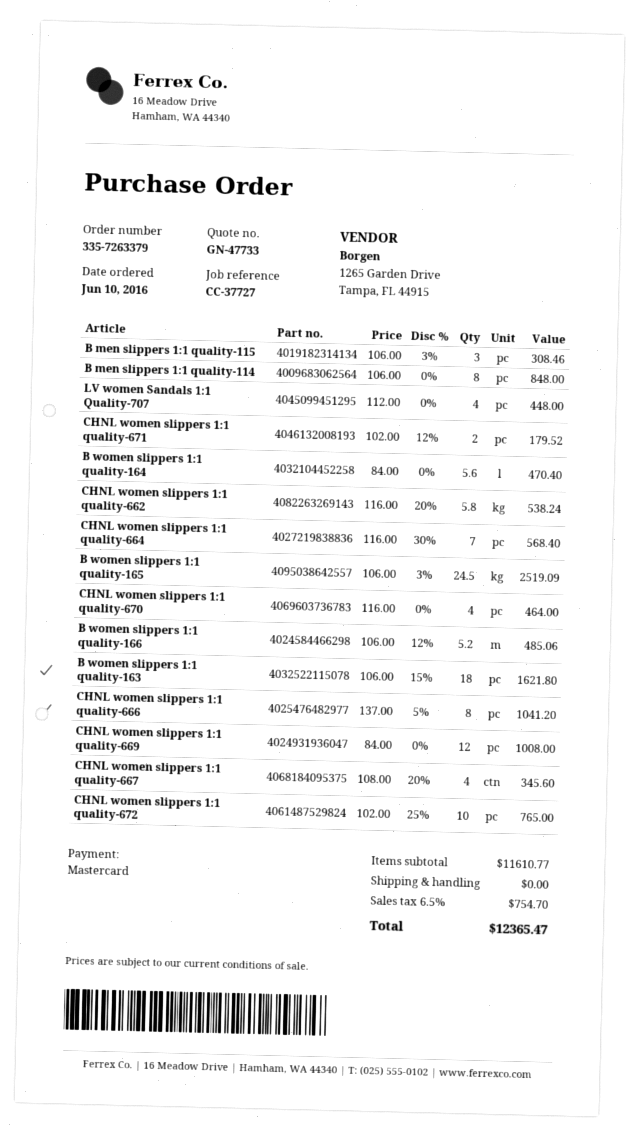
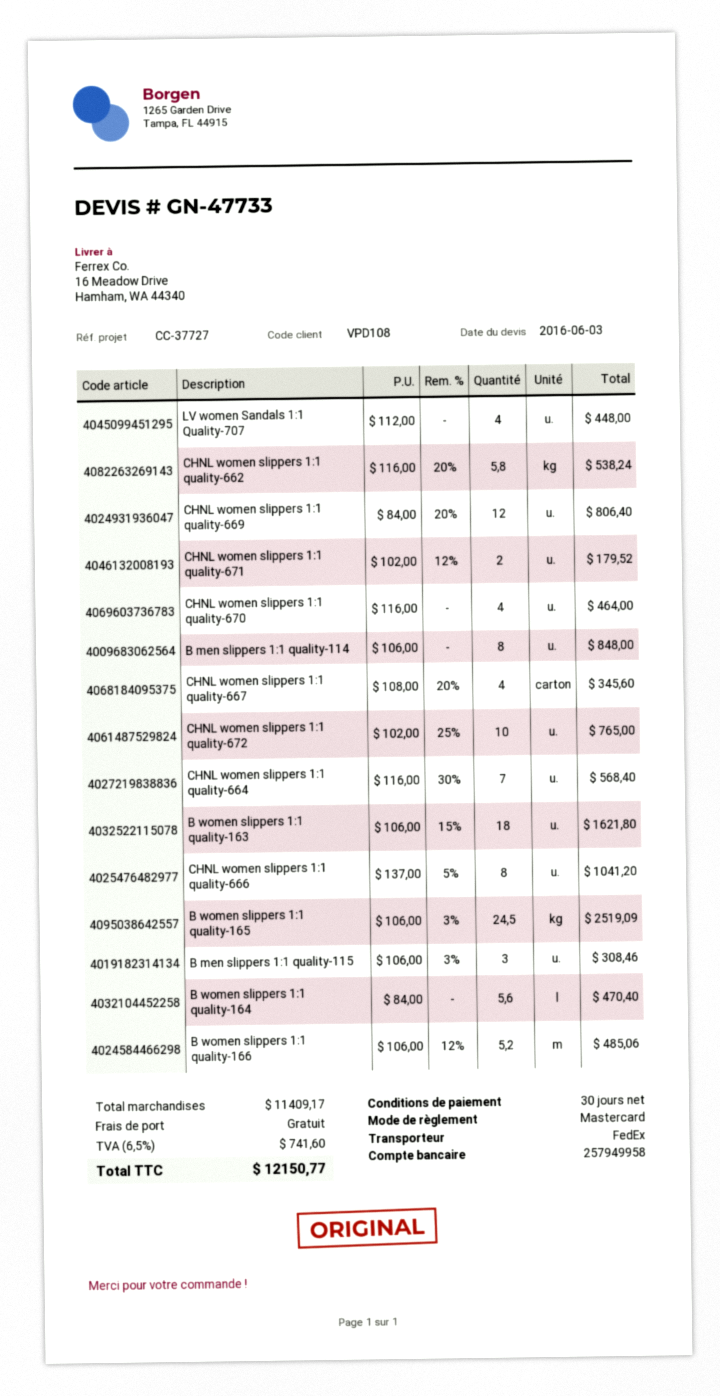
CHNL women slippers 1:1 quality-669: 12 x 84.00 = 1008.00 -> 12 x 84.00 - 20% = 806.40
subtotal: 11610.77 -> 11409.17
tax: 6.5% = 754.70 -> 6.5% = 741.60
total: 12365.47 -> 12150.77

